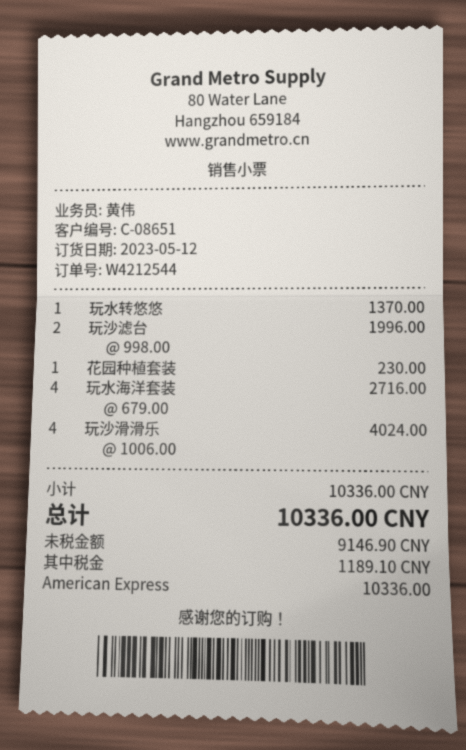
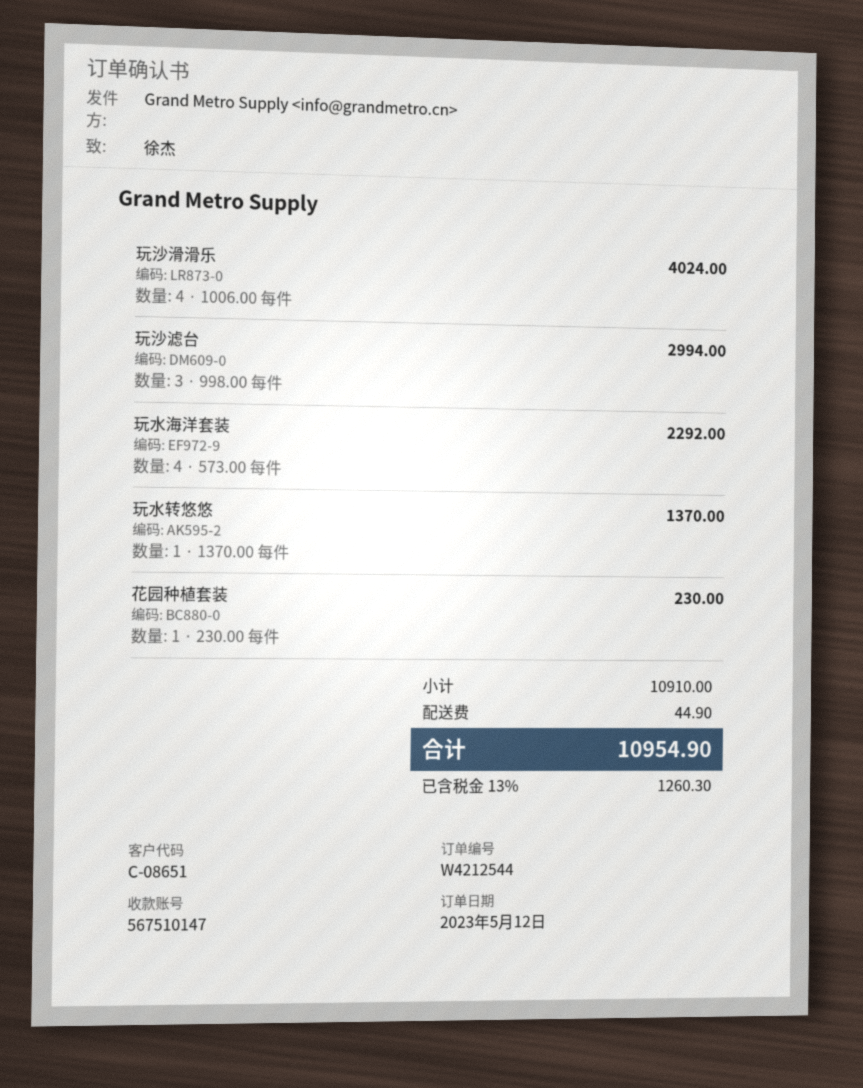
玩沙滤台: 2 x 998.00 = 1996.00 -> 3 x 998.00 = 2994.00
玩水海洋套装: 4 x 679.00 = 2716.00 -> 4 x 573.00 = 2292.00
subtotal: 10336.00 -> 10910.00
shipping: none -> 44.90
tax: 1189.10 -> 1260.30
total: 10336.00 -> 10954.90

